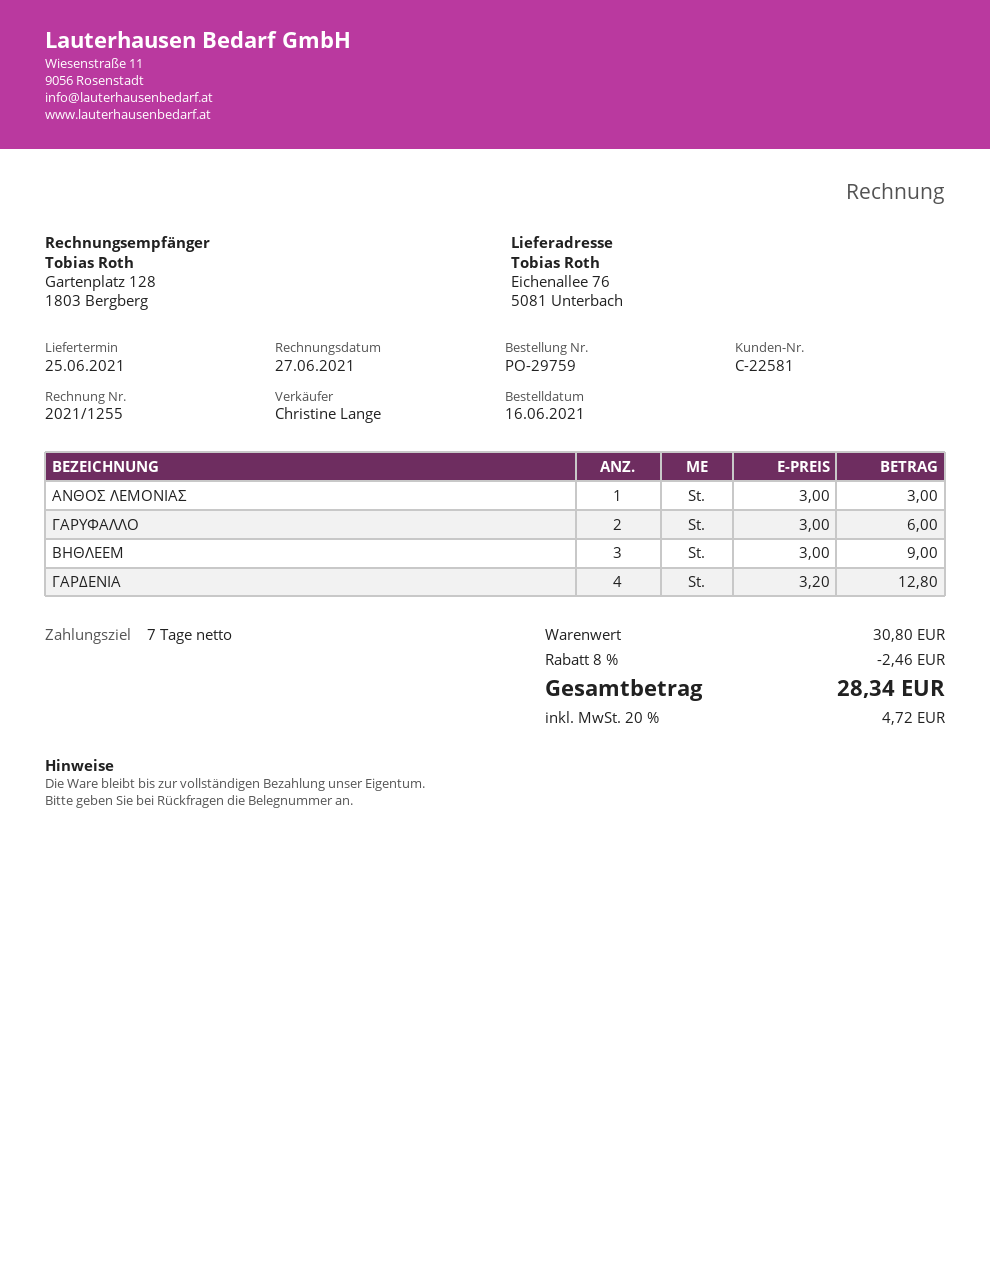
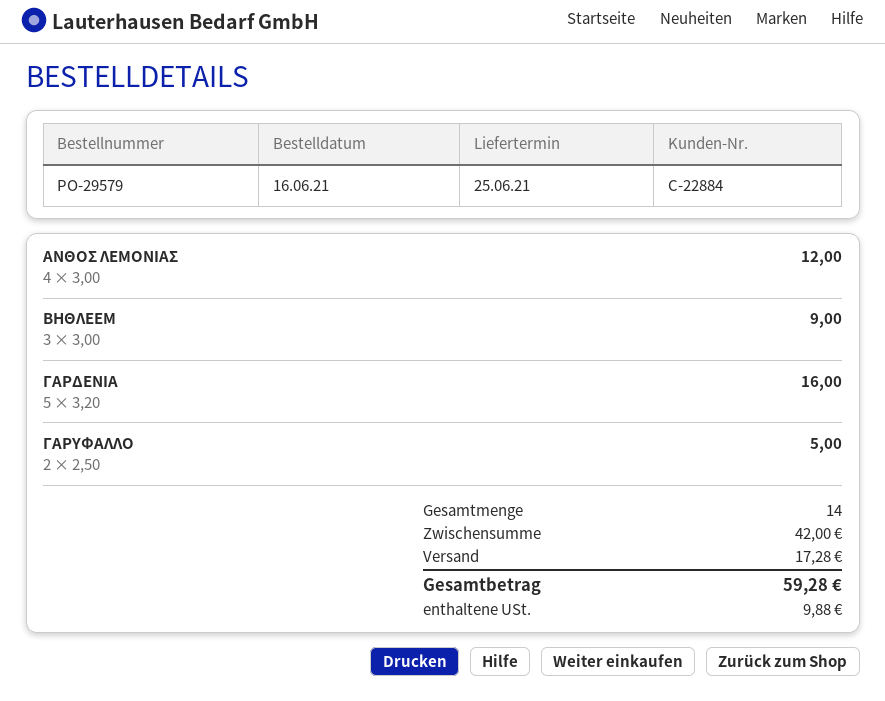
order number: PO-29759 -> PO-29579
customer number: C-22581 -> C-22884
ΑΝΘΟΣ ΛΕΜΟΝΙΑΣ: 1 x 3.00 = 3.00 -> 4 x 3.00 = 12.00
ΓΑΡΥΦΑΛΛΟ: 2 x 3.00 = 6.00 -> 2 x 2.50 = 5.00
ΓΑΡΔΕΝΙΑ: 4 x 3.20 = 12.80 -> 5 x 3.20 = 16.00
subtotal: 30.80 -> 42.00
discount: 8% = 2.46 -> none
shipping: none -> 17.28
tax: 4.72 -> 9.88
total: 28.34 -> 59.28

